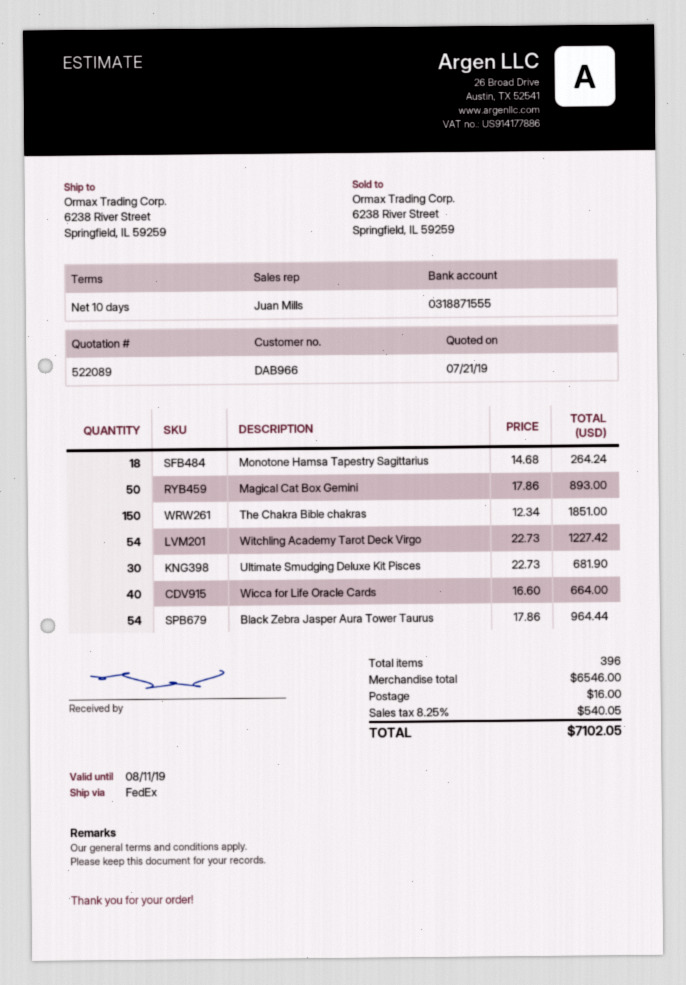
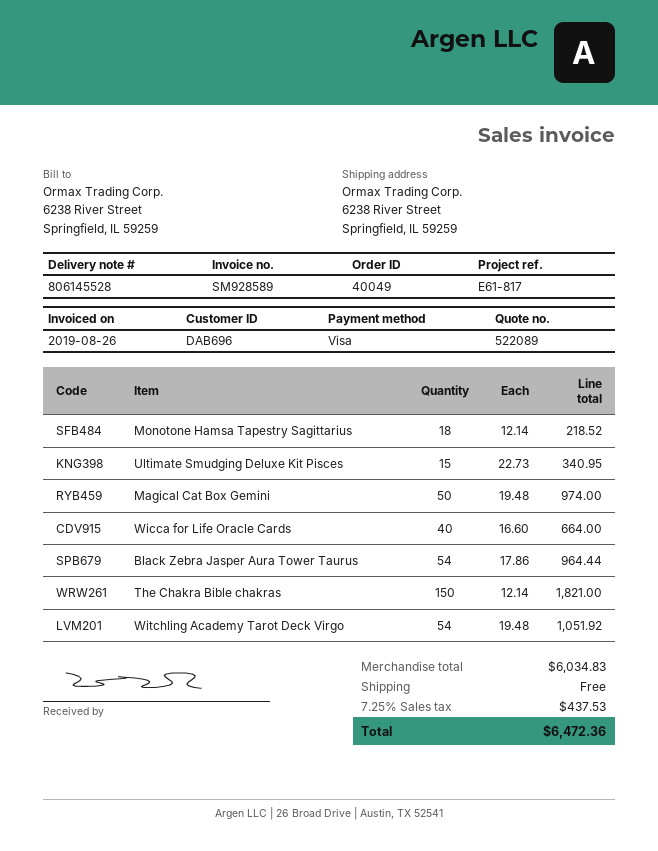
customer number: DAB966 -> DAB696
Monotone Hamsa Tapestry Sagittarius: 18 x 14.68 = 264.24 -> 18 x 12.14 = 218.52
Magical Cat Box Gemini: 50 x 17.86 = 893.00 -> 50 x 19.48 = 974.00
The Chakra Bible chakras: 150 x 12.34 = 1851.00 -> 150 x 12.14 = 1821.00
Witchling Academy Tarot Deck Virgo: 54 x 22.73 = 1227.42 -> 54 x 19.48 = 1051.92
Ultimate Smudging Deluxe Kit Pisces: 30 x 22.73 = 681.90 -> 15 x 22.73 = 340.95
subtotal: 6546.00 -> 6034.83
shipping: 16.00 -> 0.00
tax: 8.25% = 540.05 -> 7.25% = 437.53
total: 7102.05 -> 6472.36

